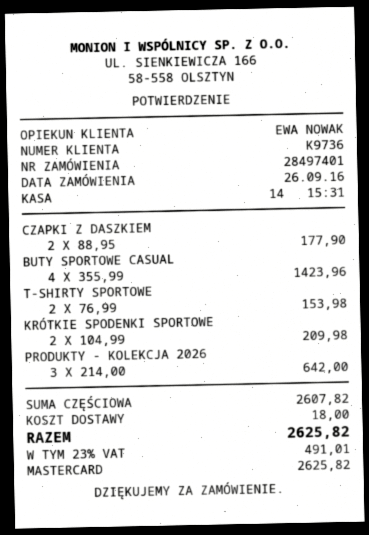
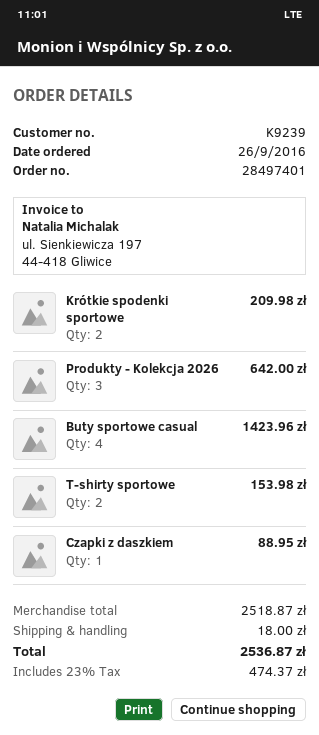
customer number: K9736 -> K9239
CZAPKI Z DASZKIEM: 2 for 177.90 -> 1 for 88.95
subtotal: 2607.82 -> 2518.87
tax: 23% = 491.01 -> 23% = 474.37
total: 2625.82 -> 2536.87

